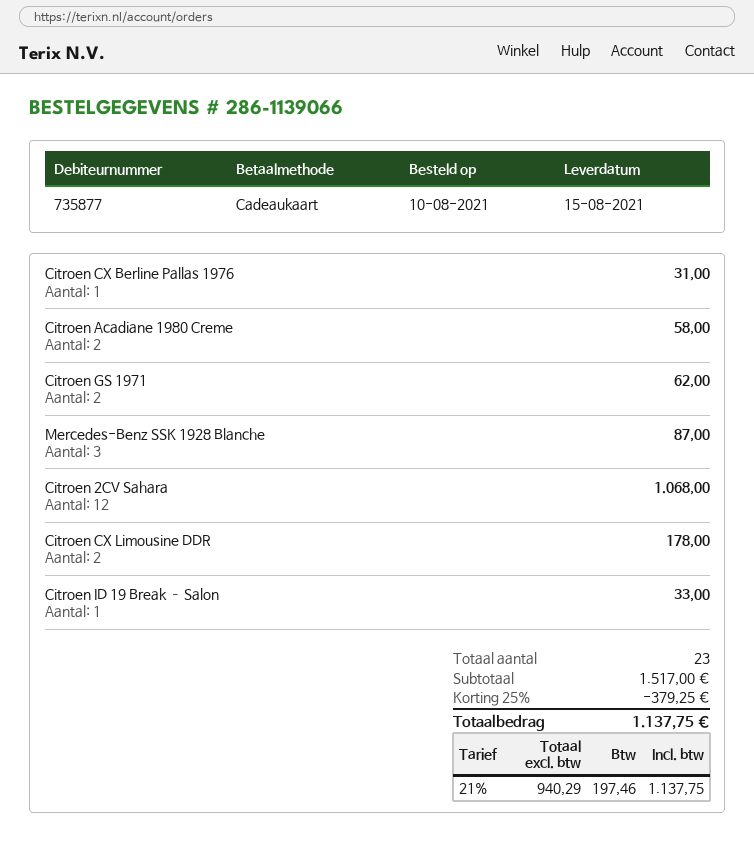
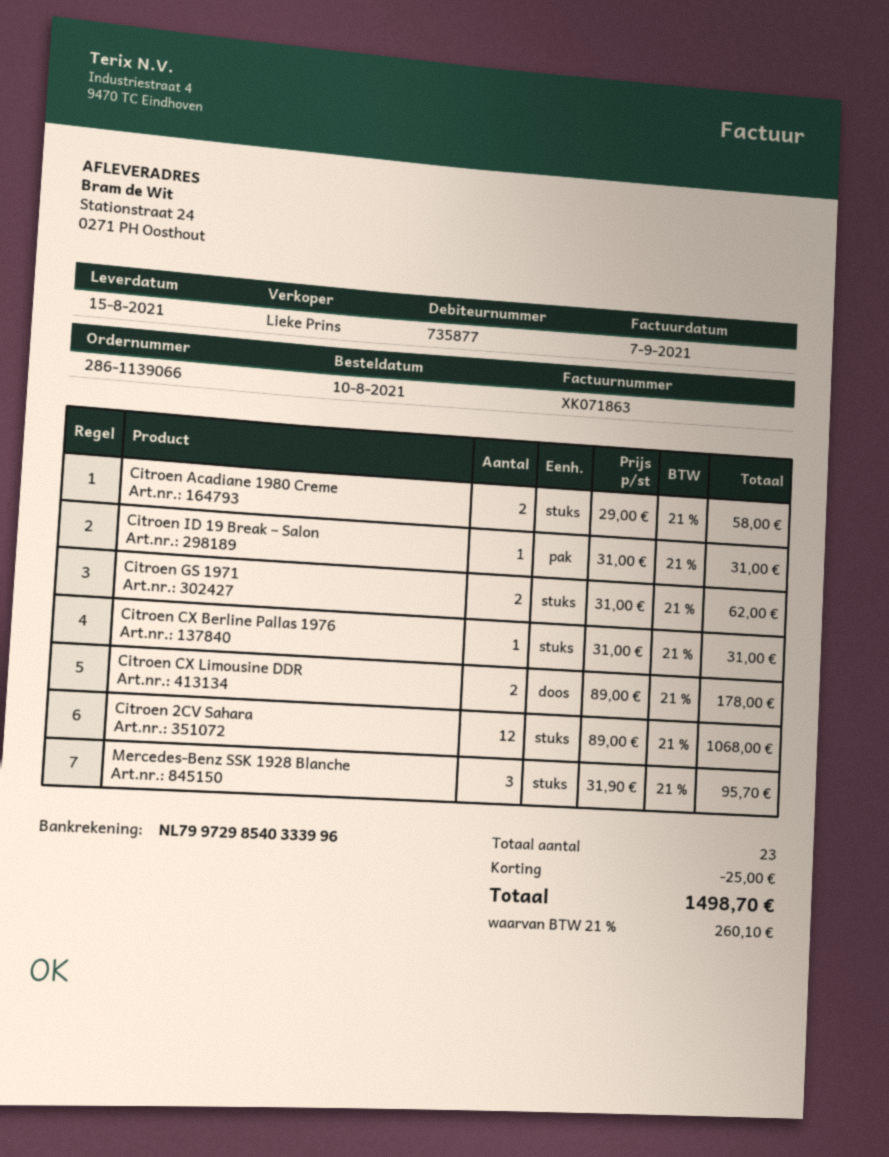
Mercedes-Benz SSK 1928 Blanche: 3 for 87.00 -> 3 for 95.70
Citroen ID 19 Break – Salon: 1 for 33.00 -> 1 for 31.00
discount: 379.25 -> 25.00
tax: 21% = 197.46 -> 21% = 260.10
total: 1137.75 -> 1498.70

